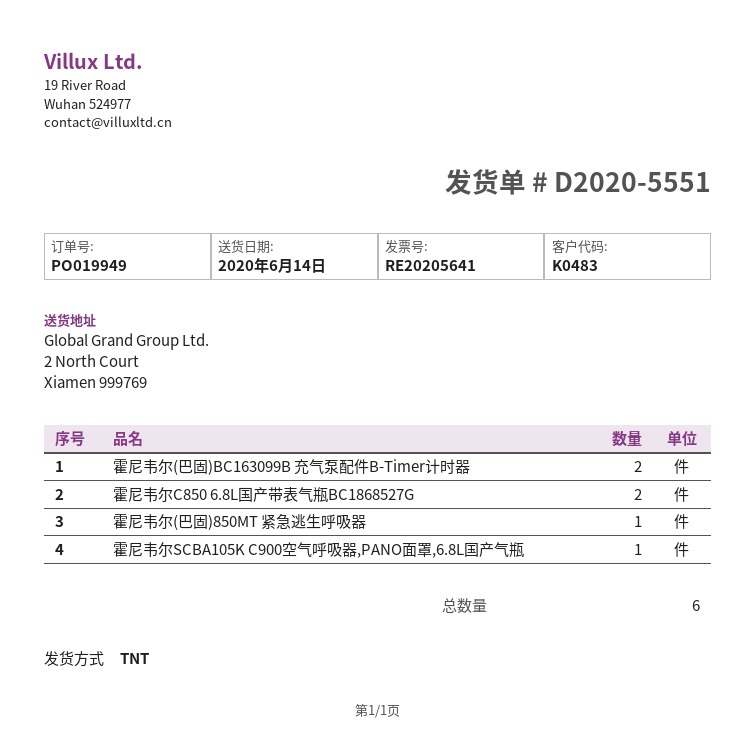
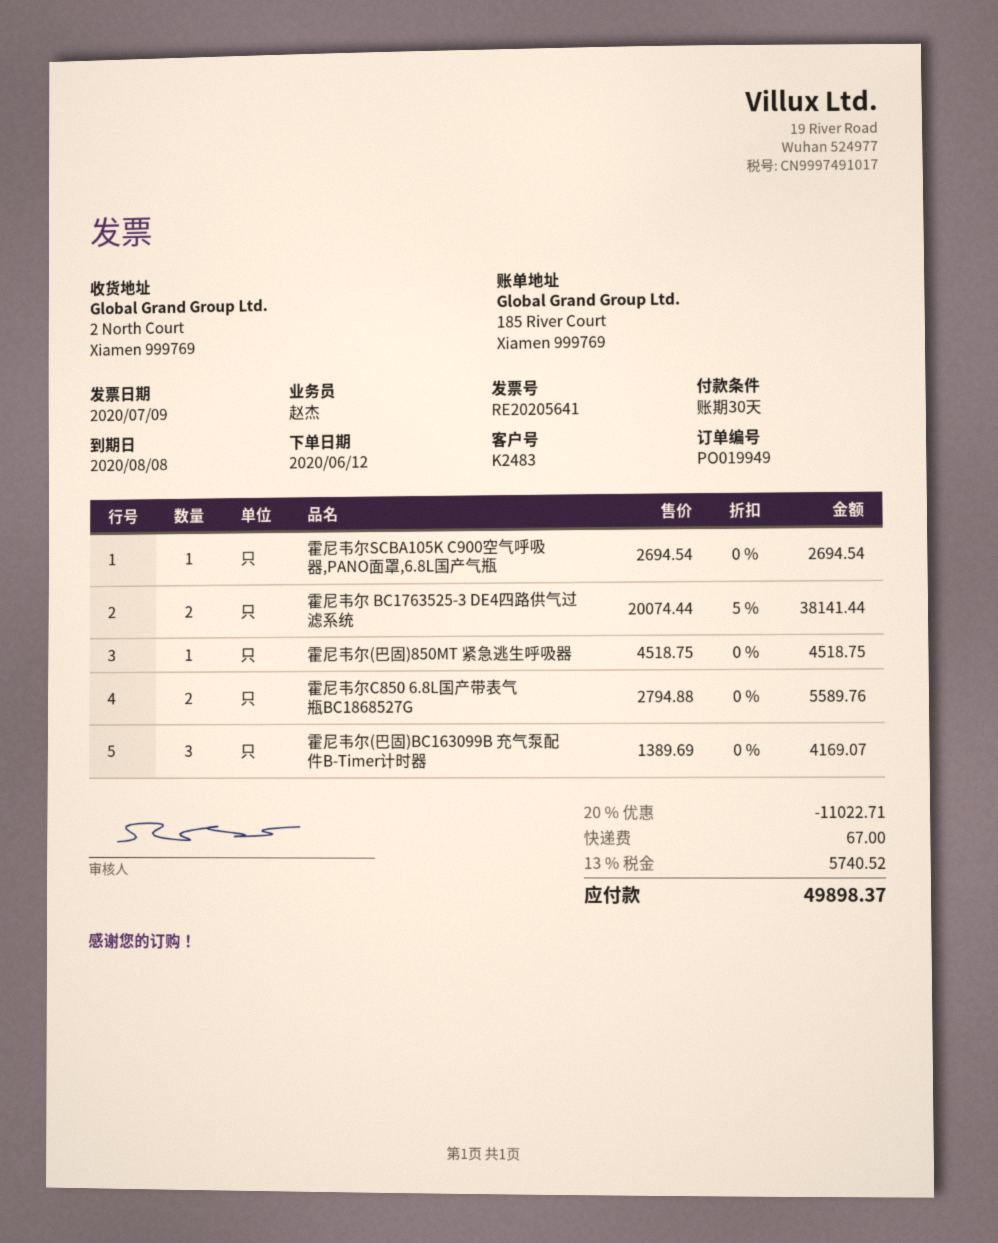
customer number: K0483 -> K2483
霍尼韦尔(巴固)BC163099B 充气泵配件B-Timer计时器: 2 -> 3
霍尼韦尔 BC1763525-3 DE4四路供气过滤系统: none -> 2

